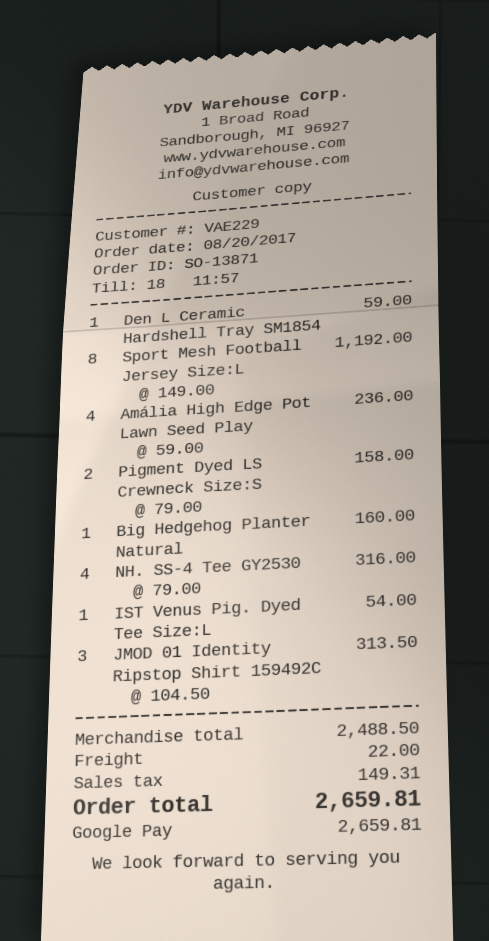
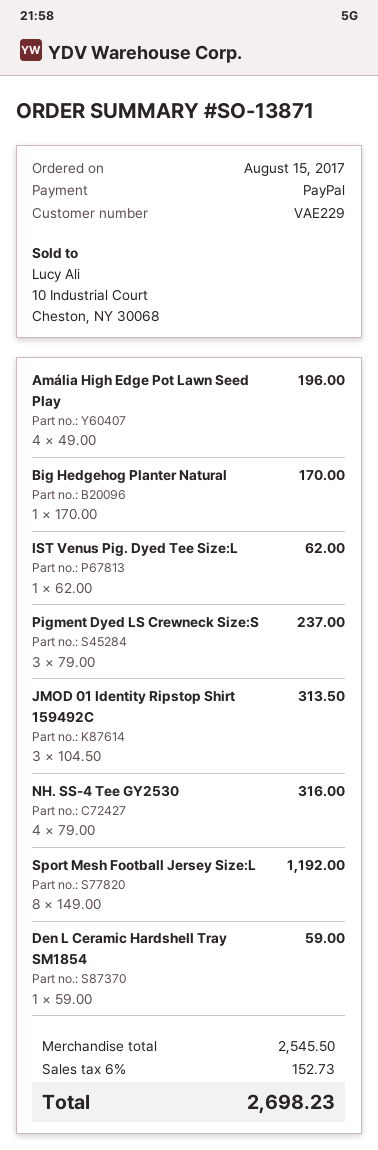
order date: 2017-08-20 -> 2017-08-15
payment method: Google Pay -> PayPal
Amália High Edge Pot Lawn Seed Play: 4 x 59.00 = 236.00 -> 4 x 49.00 = 196.00
Pigment Dyed LS Crewneck Size:S: 2 x 79.00 = 158.00 -> 3 x 79.00 = 237.00
Big Hedgehog Planter Natural: 1 x 160.00 = 160.00 -> 1 x 170.00 = 170.00
IST Venus Pig. Dyed Tee Size:L: 1 x 54.00 = 54.00 -> 1 x 62.00 = 62.00
subtotal: 2488.50 -> 2545.50
shipping: 22.00 -> none
tax: 149.31 -> 152.73
total: 2659.81 -> 2698.23

